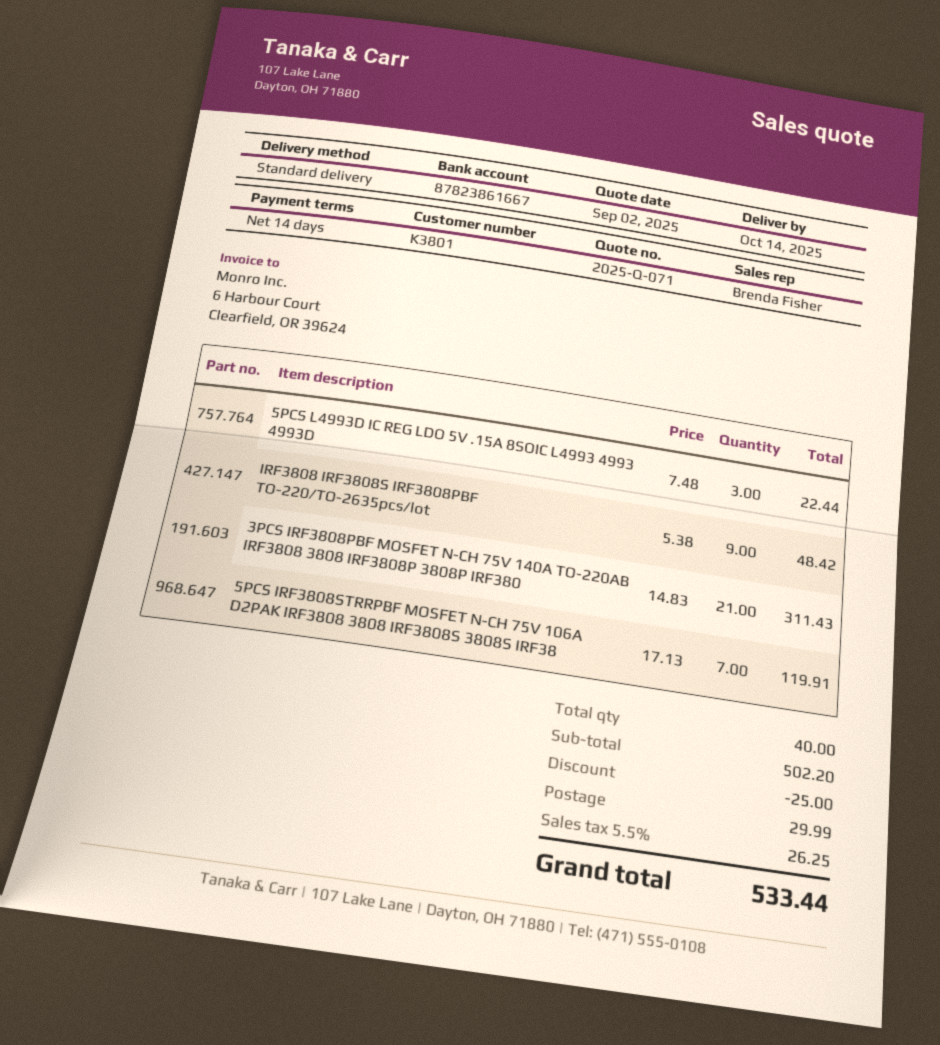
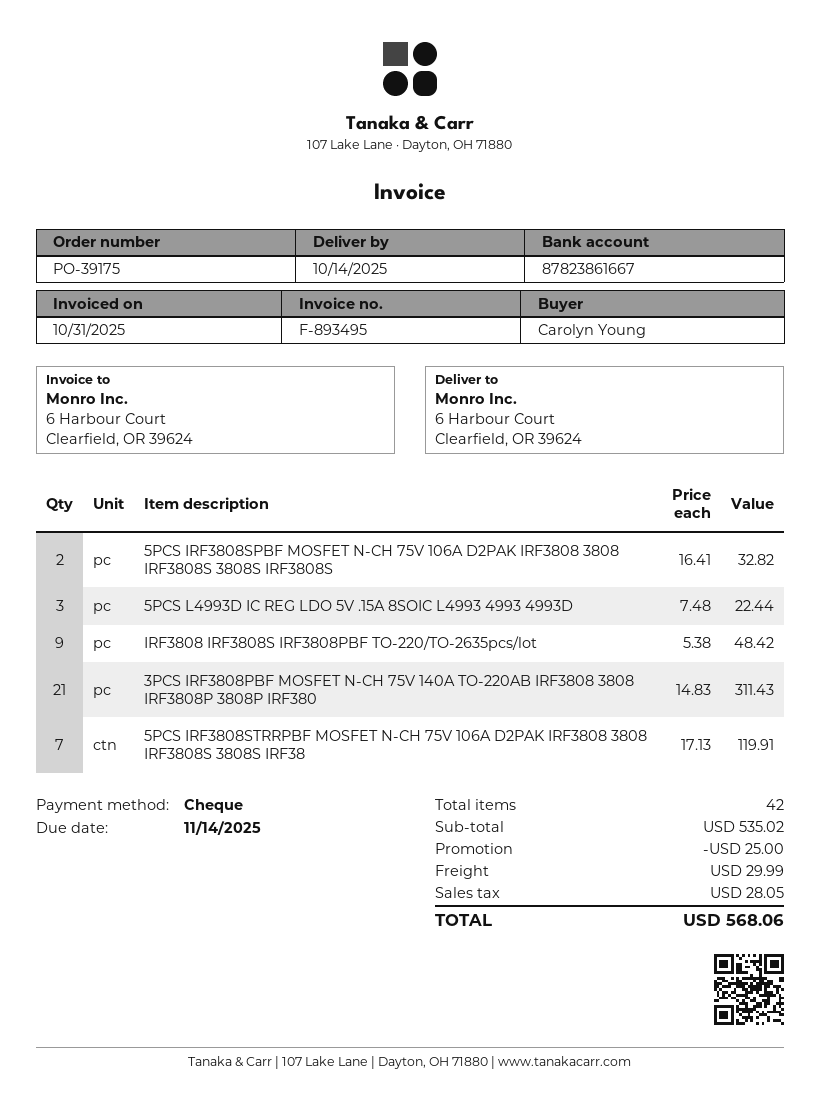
5PCS IRF3808SPBF MOSFET N-CH 75V 106A D2PAK IRF3808 3808 IRF3808S 3808S IRF3808S: none -> 2 x 16.41 = 32.82
total quantity: 40 -> 42
subtotal: 502.20 -> 535.02
tax: 26.25 -> 28.05
total: 533.44 -> 568.06

